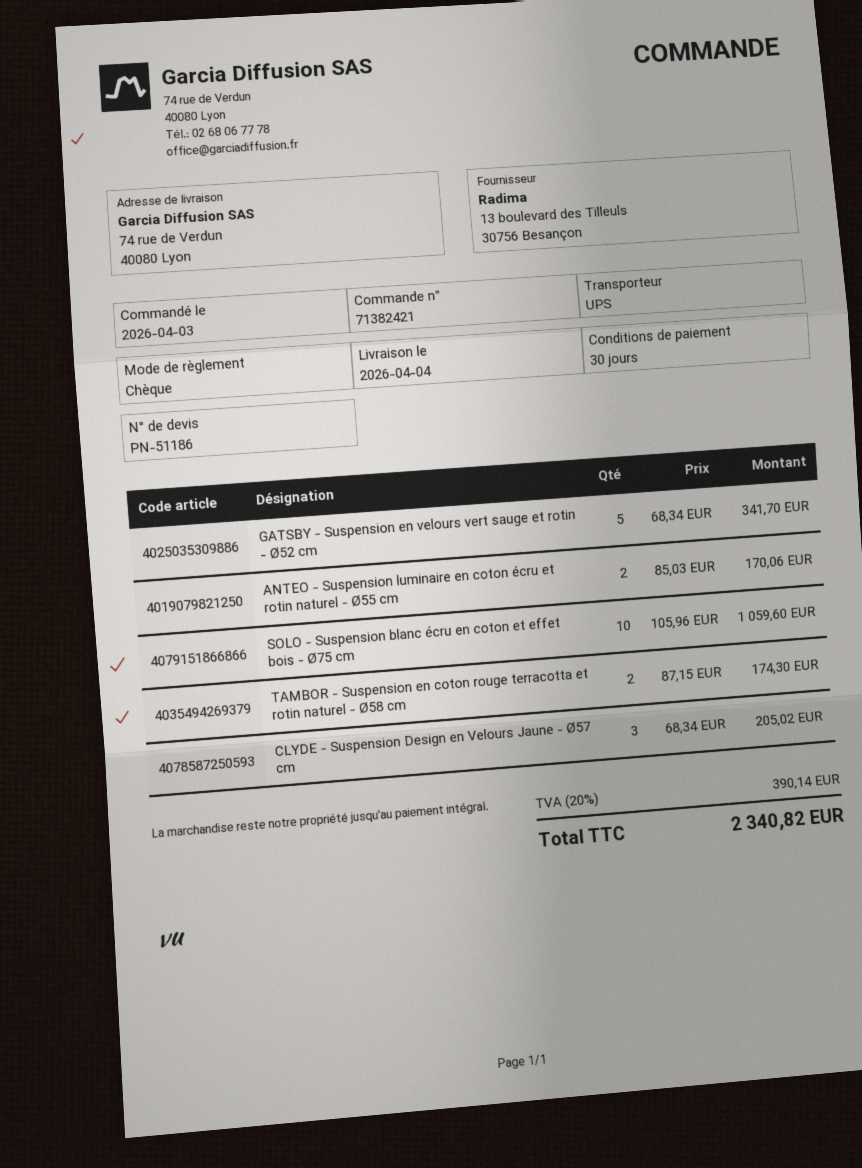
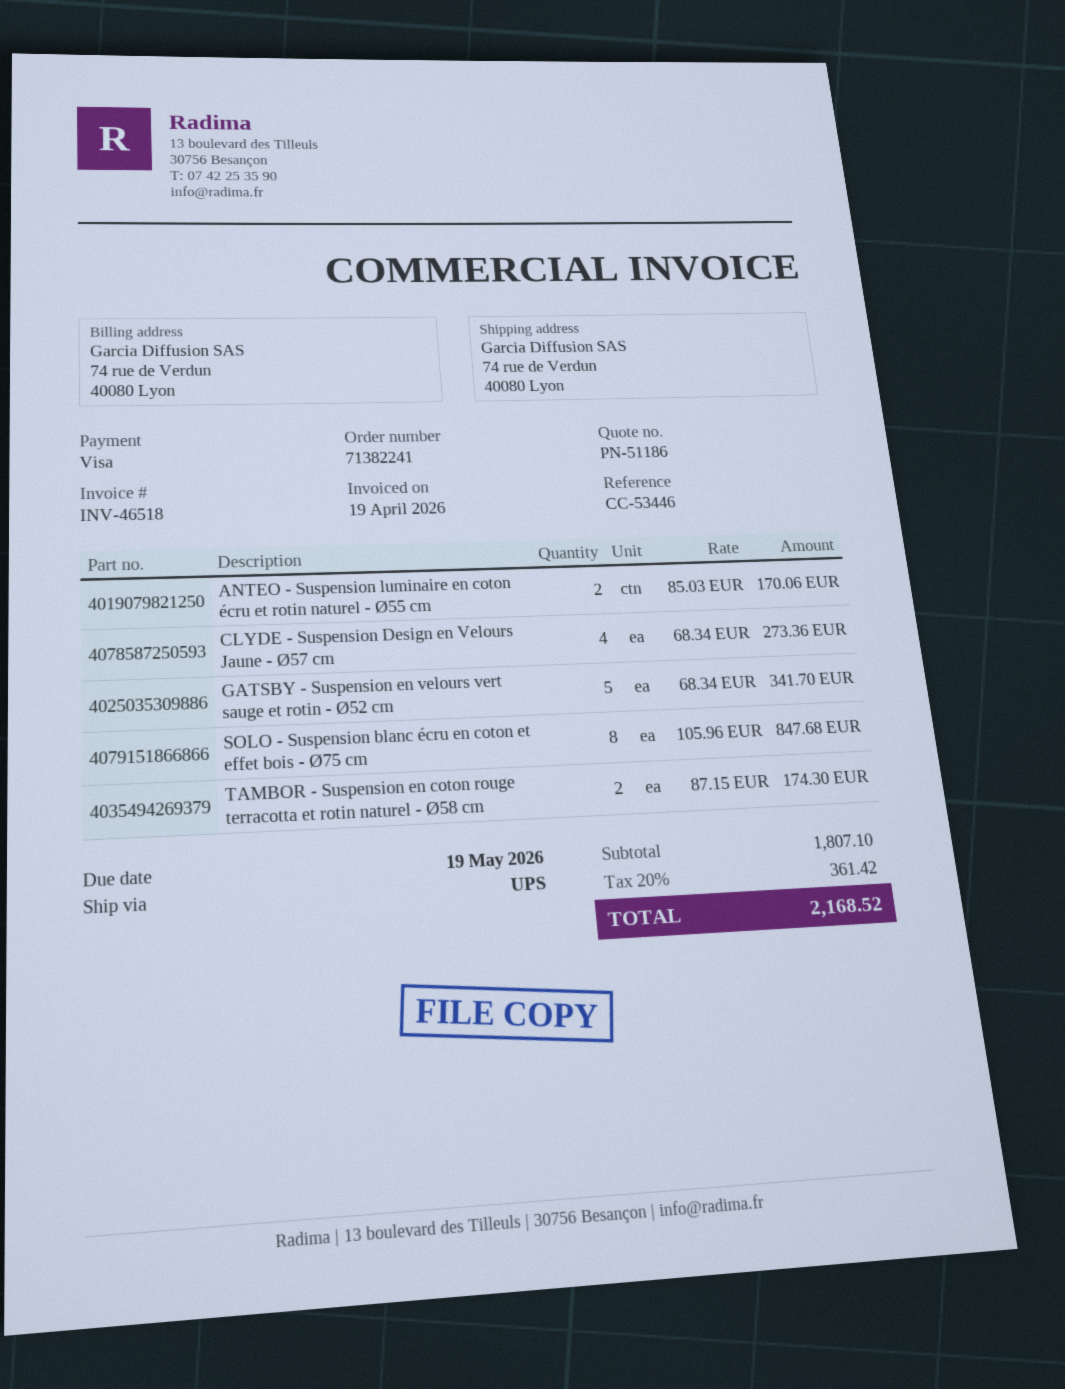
order number: 71382421 -> 71382241
payment method: cheque -> Visa
SOLO - Suspension blanc écru en coton et effet bois - Ø75 cm: 10 x 105.96 = 1059.60 -> 8 x 105.96 = 847.68
CLYDE - Suspension Design en Velours Jaune - Ø57 cm: 3 x 68.34 = 205.02 -> 4 x 68.34 = 273.36
tax: 20% = 390.14 -> 20% = 361.42
total: 2340.82 -> 2168.52

